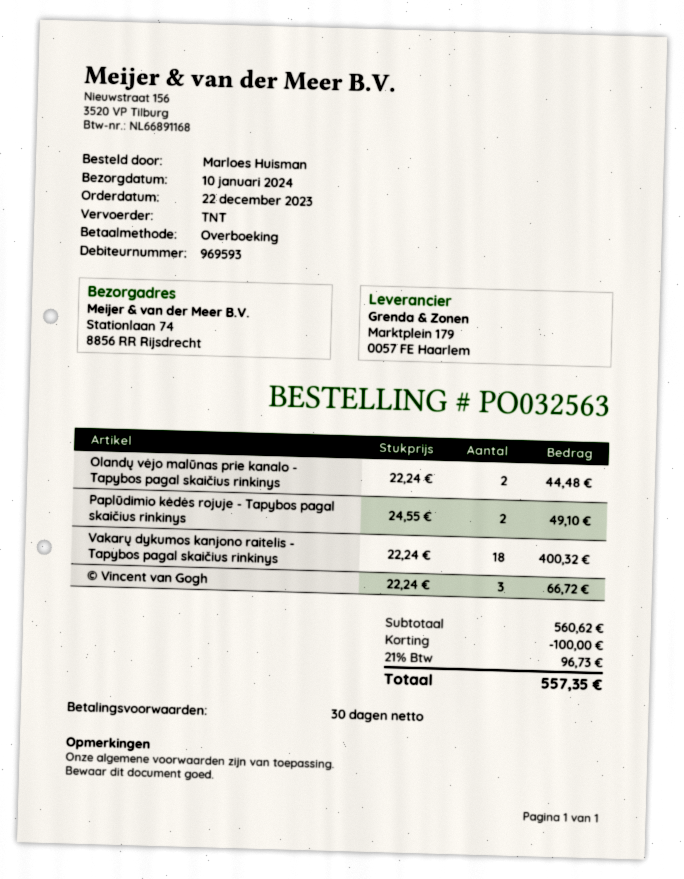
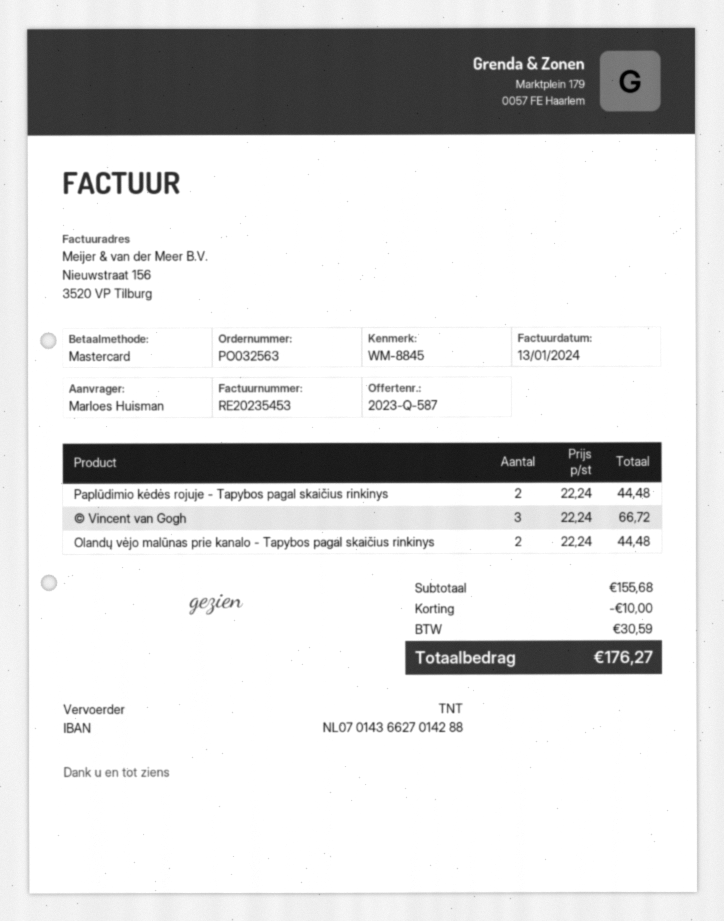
payment method: bank transfer -> Mastercard
Paplūdimio kėdės rojuje - Tapybos pagal skaičius rinkinys: 2 x 24.55 = 49.10 -> 2 x 22.24 = 44.48
Vakarų dykumos kanjono raitelis - Tapybos pagal skaičius rinkinys: 18 x 22.24 = 400.32 -> none
subtotal: 560.62 -> 155.68
discount: 100.00 -> 10.00
tax: 96.73 -> 30.59
total: 557.35 -> 176.27

